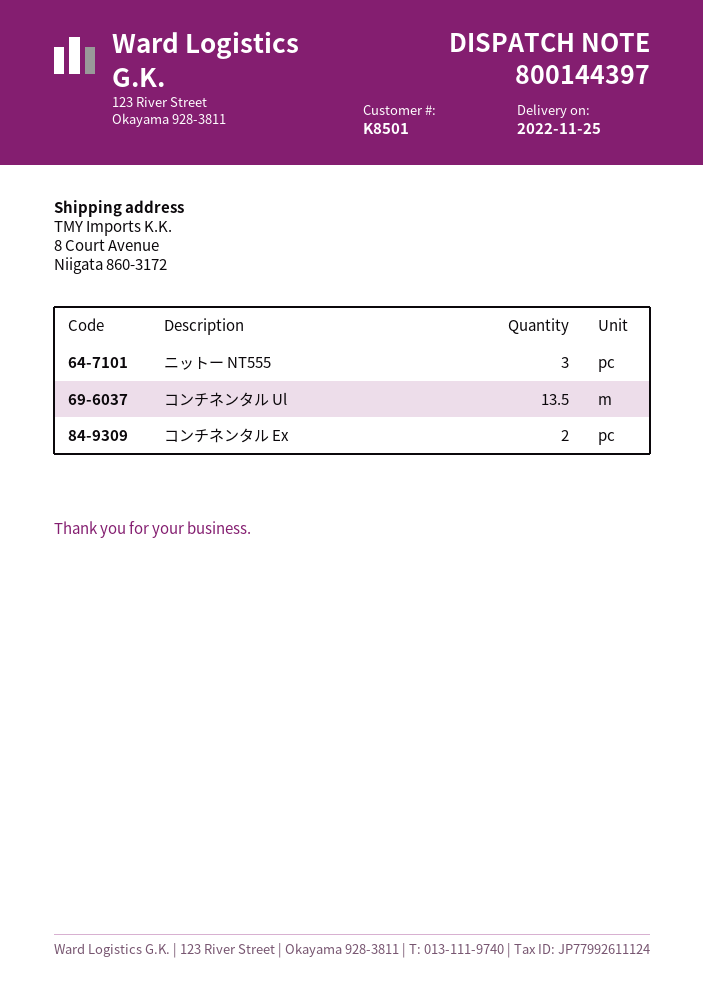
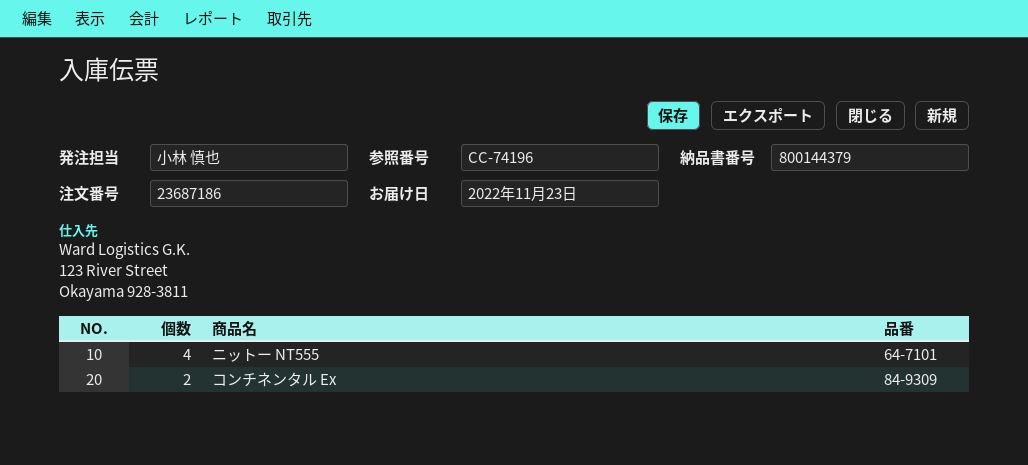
delivery note number: 800144397 -> 800144379
delivery date: 2022-11-25 -> 2022-11-23
ニットー NT555: 3 -> 4
コンチネンタル Ul: 13.5 -> none

